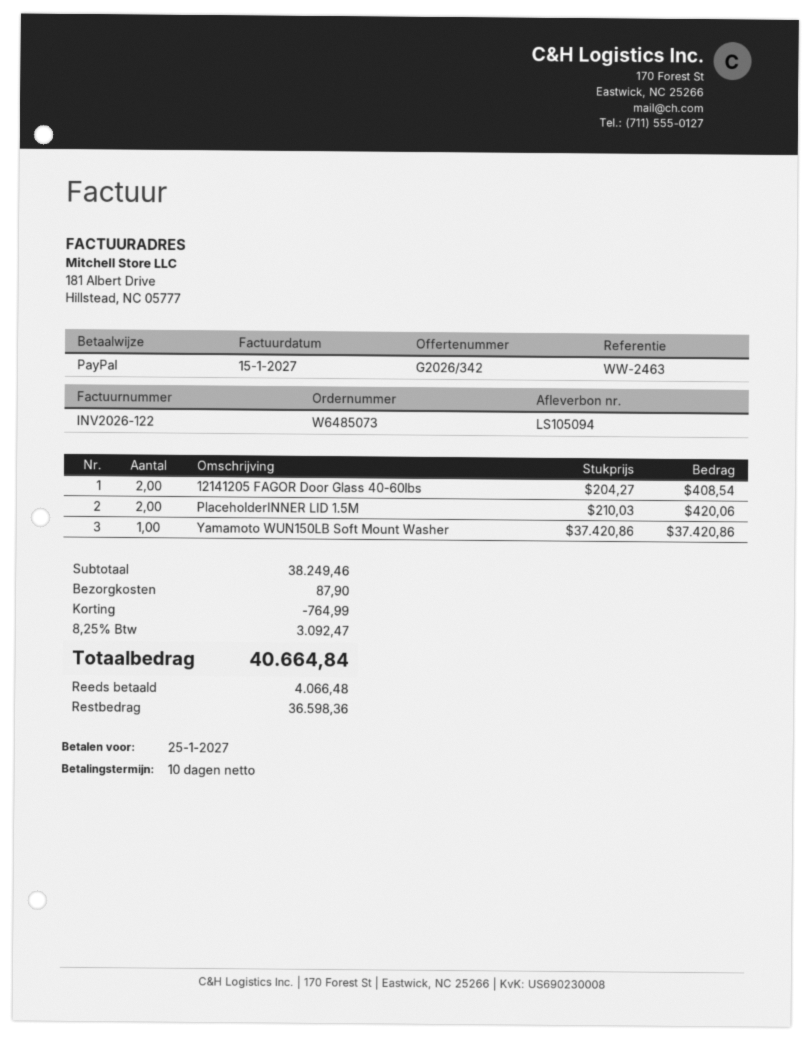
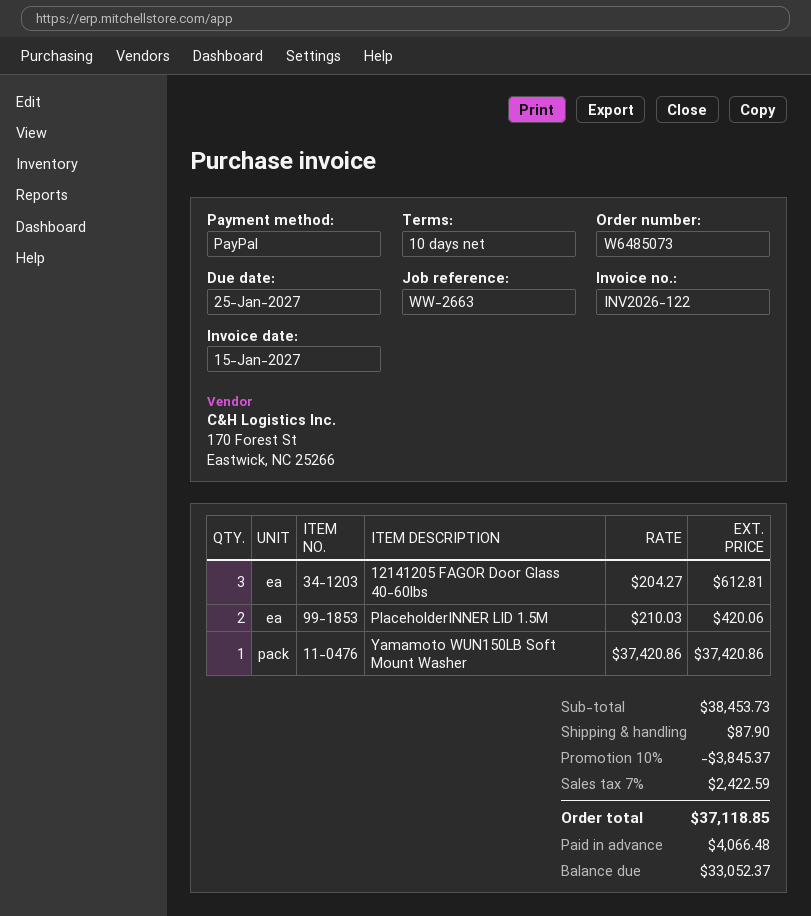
reference: WW-2463 -> WW-2663
12141205 FAGOR Door Glass 40-60lbs: 2 x 204.27 = 408.54 -> 3 x 204.27 = 612.81
subtotal: 38249.46 -> 38453.73
discount: 764.99 -> 3845.37
tax: 8.25% = 3092.47 -> 7% = 2422.59
total: 40664.84 -> 37118.85
balance: 36598.36 -> 33052.37

